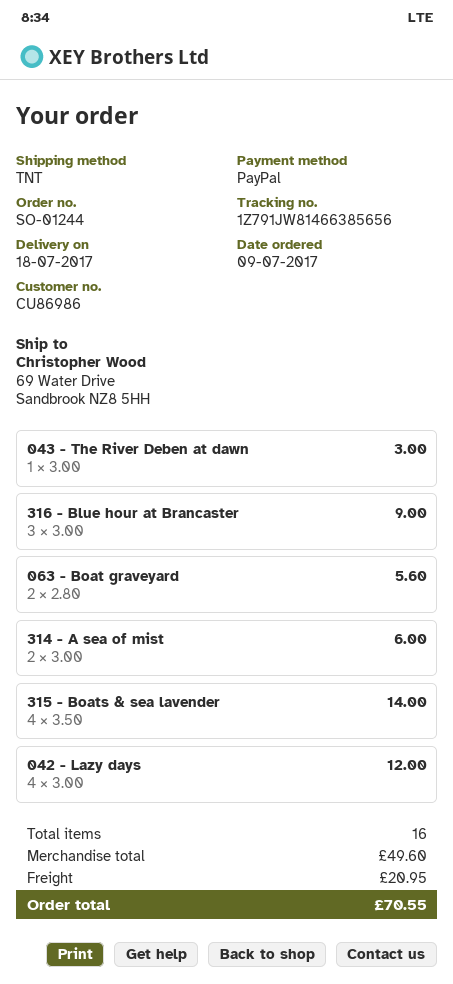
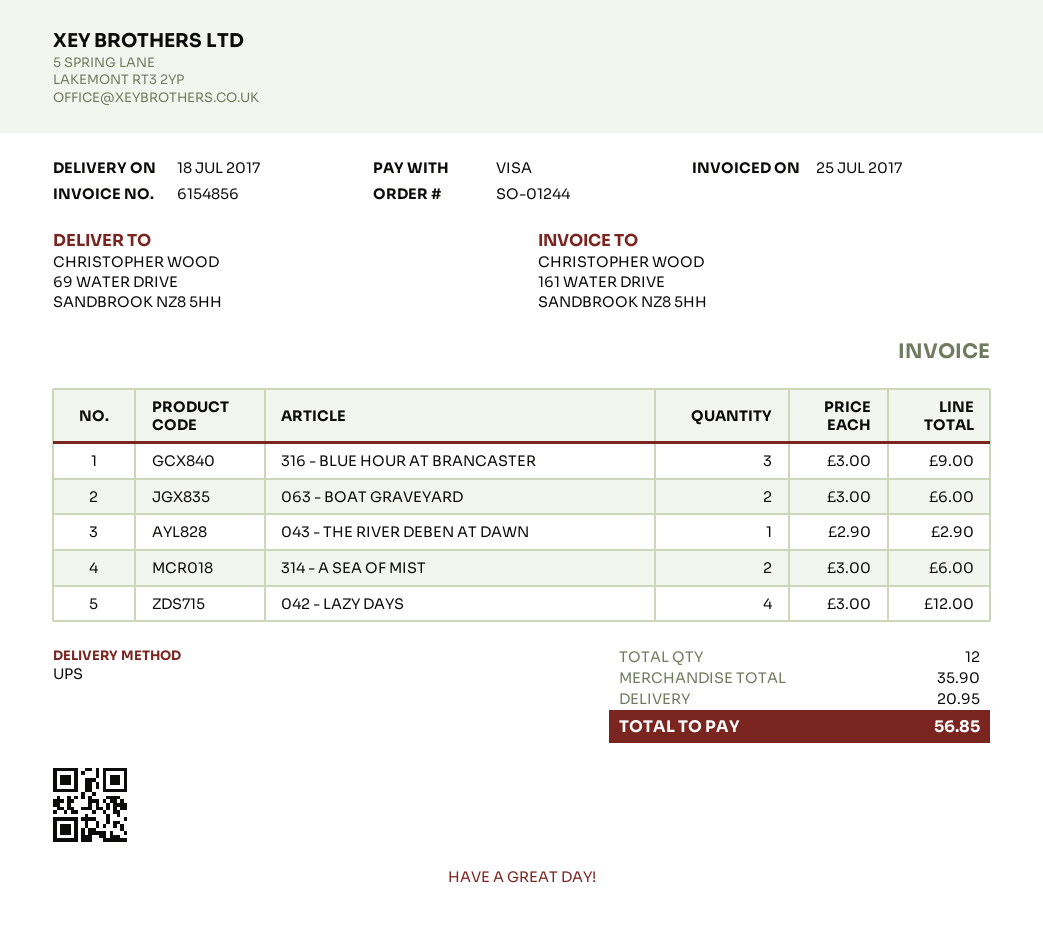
payment method: PayPal -> Visa
shipping method: TNT -> UPS
043 - The River Deben at dawn: 1 x 3.00 = 3.00 -> 1 x 2.90 = 2.90
063 - Boat graveyard: 2 x 2.80 = 5.60 -> 2 x 3.00 = 6.00
315 - Boats & sea lavender: 4 x 3.50 = 14.00 -> none
total quantity: 16 -> 12
subtotal: 49.60 -> 35.90
total: 70.55 -> 56.85

